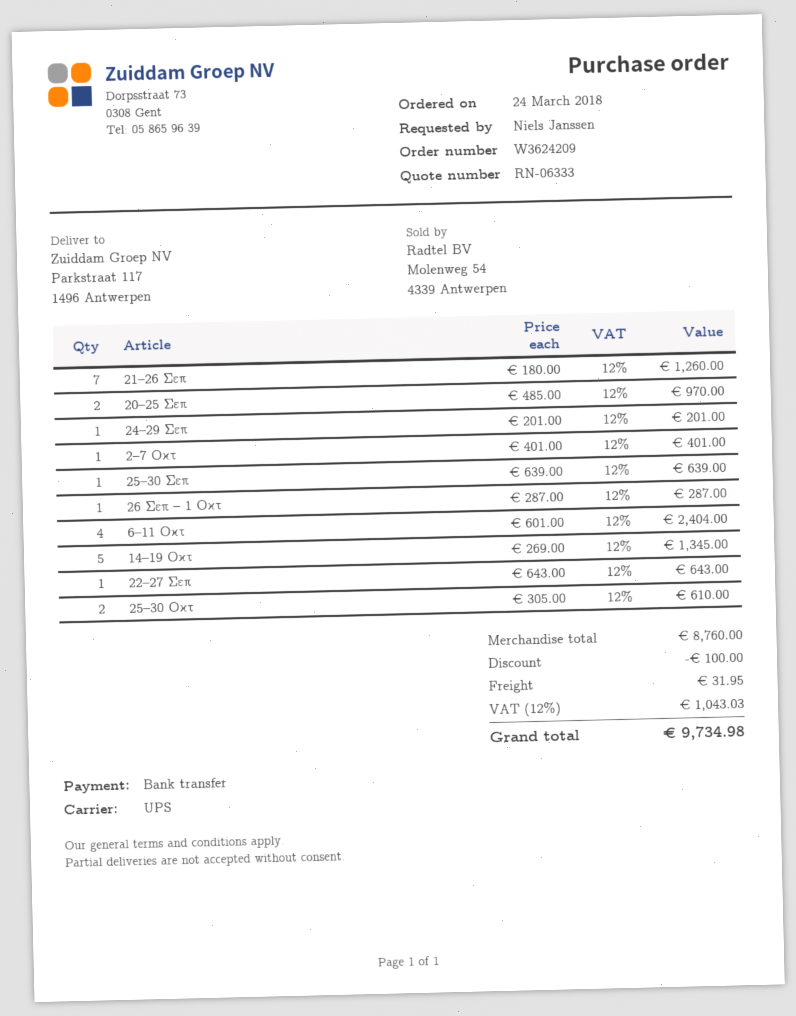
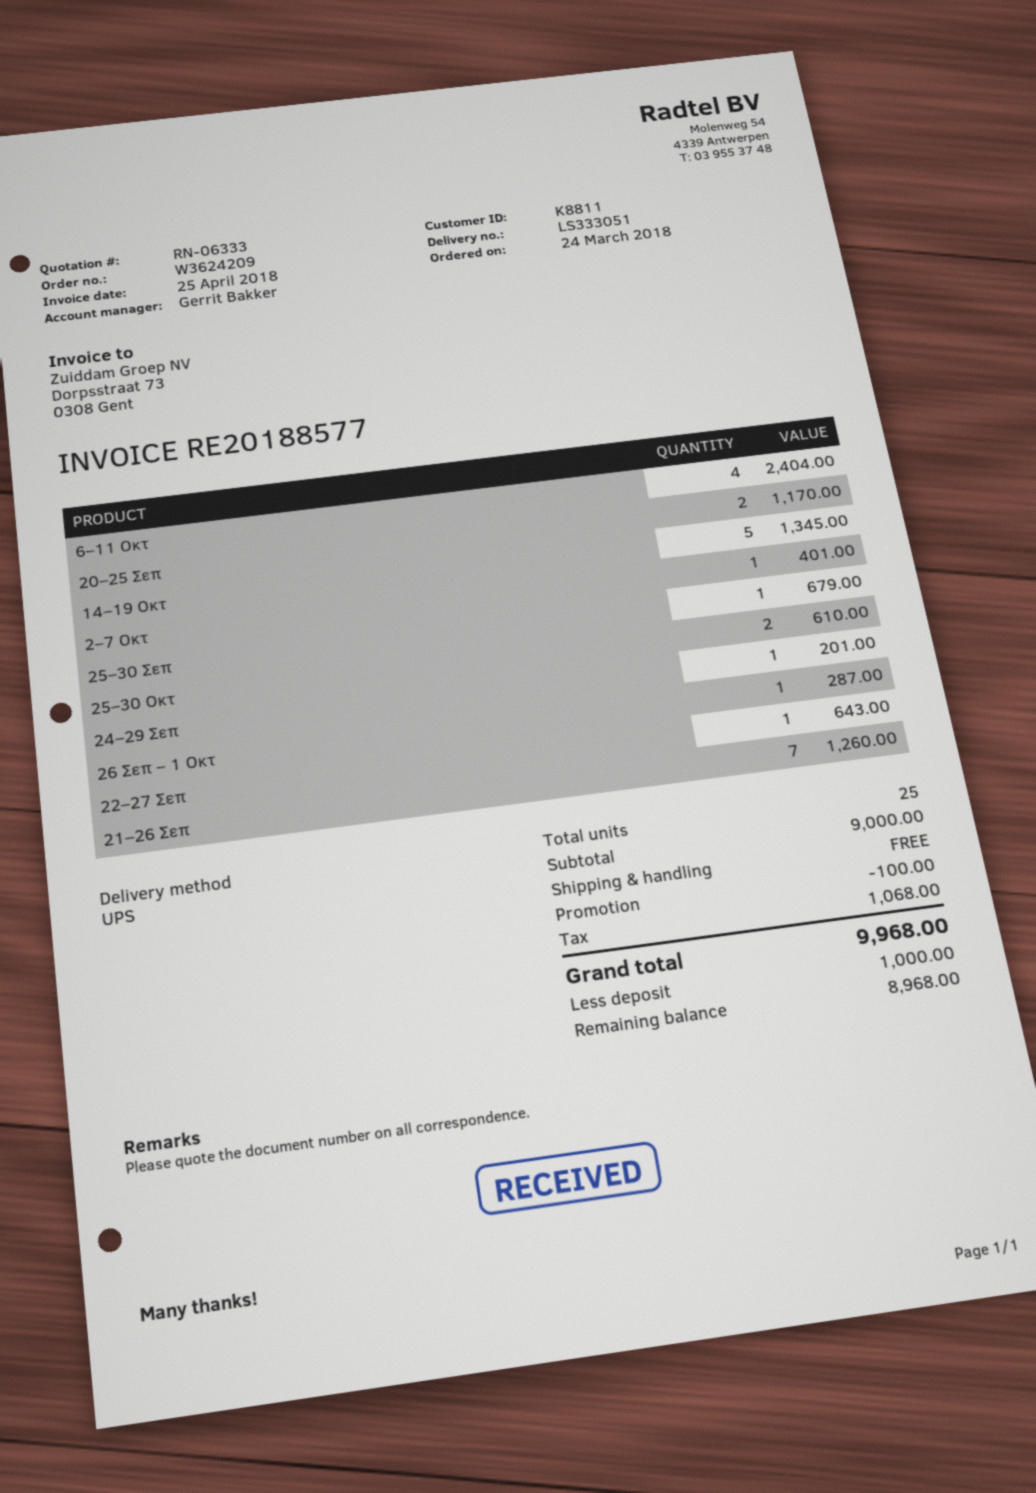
20–25 Σεπ: 2 for 970.00 -> 2 for 1170.00
25–30 Σεπ: 1 for 639.00 -> 1 for 679.00
subtotal: 8760.00 -> 9000.00
shipping: 31.95 -> 0.00
tax: 1043.03 -> 1068.00
total: 9734.98 -> 9968.00

